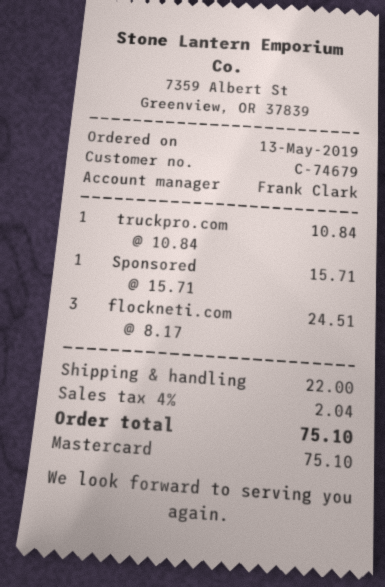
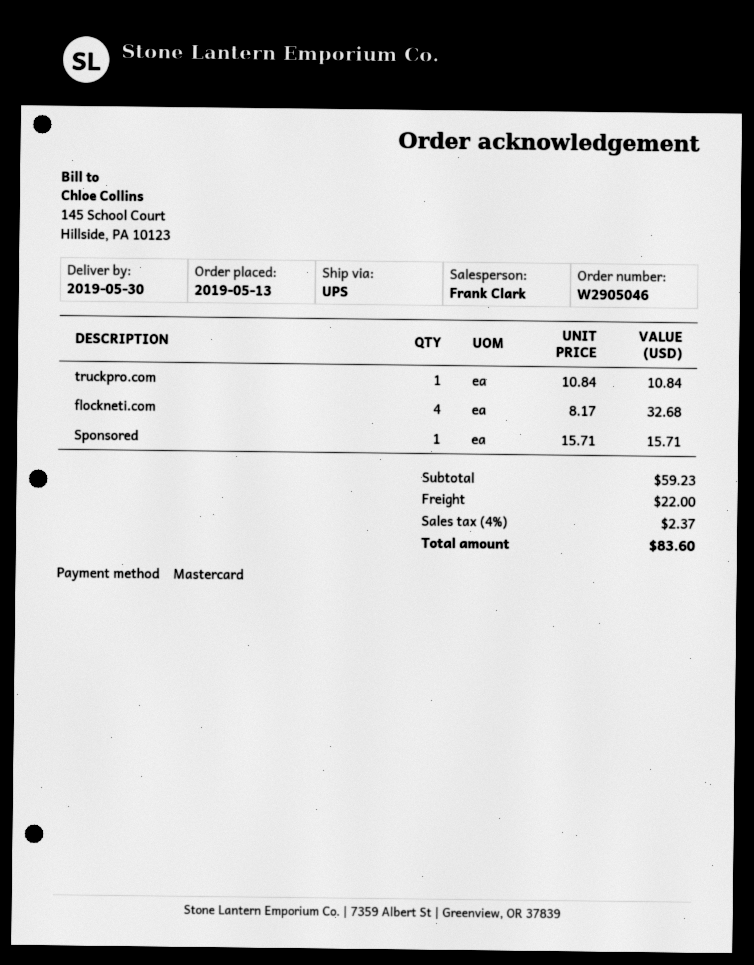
flockneti.com: 3 x 8.17 = 24.51 -> 4 x 8.17 = 32.68
tax: 4% = 2.04 -> 4% = 2.37
total: 75.10 -> 83.60

